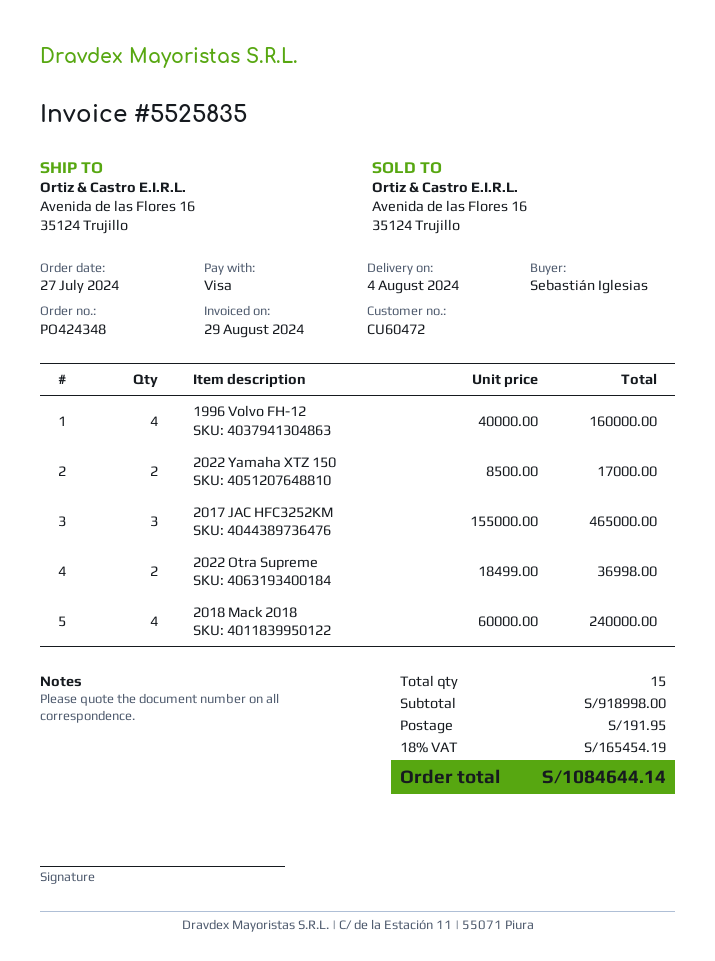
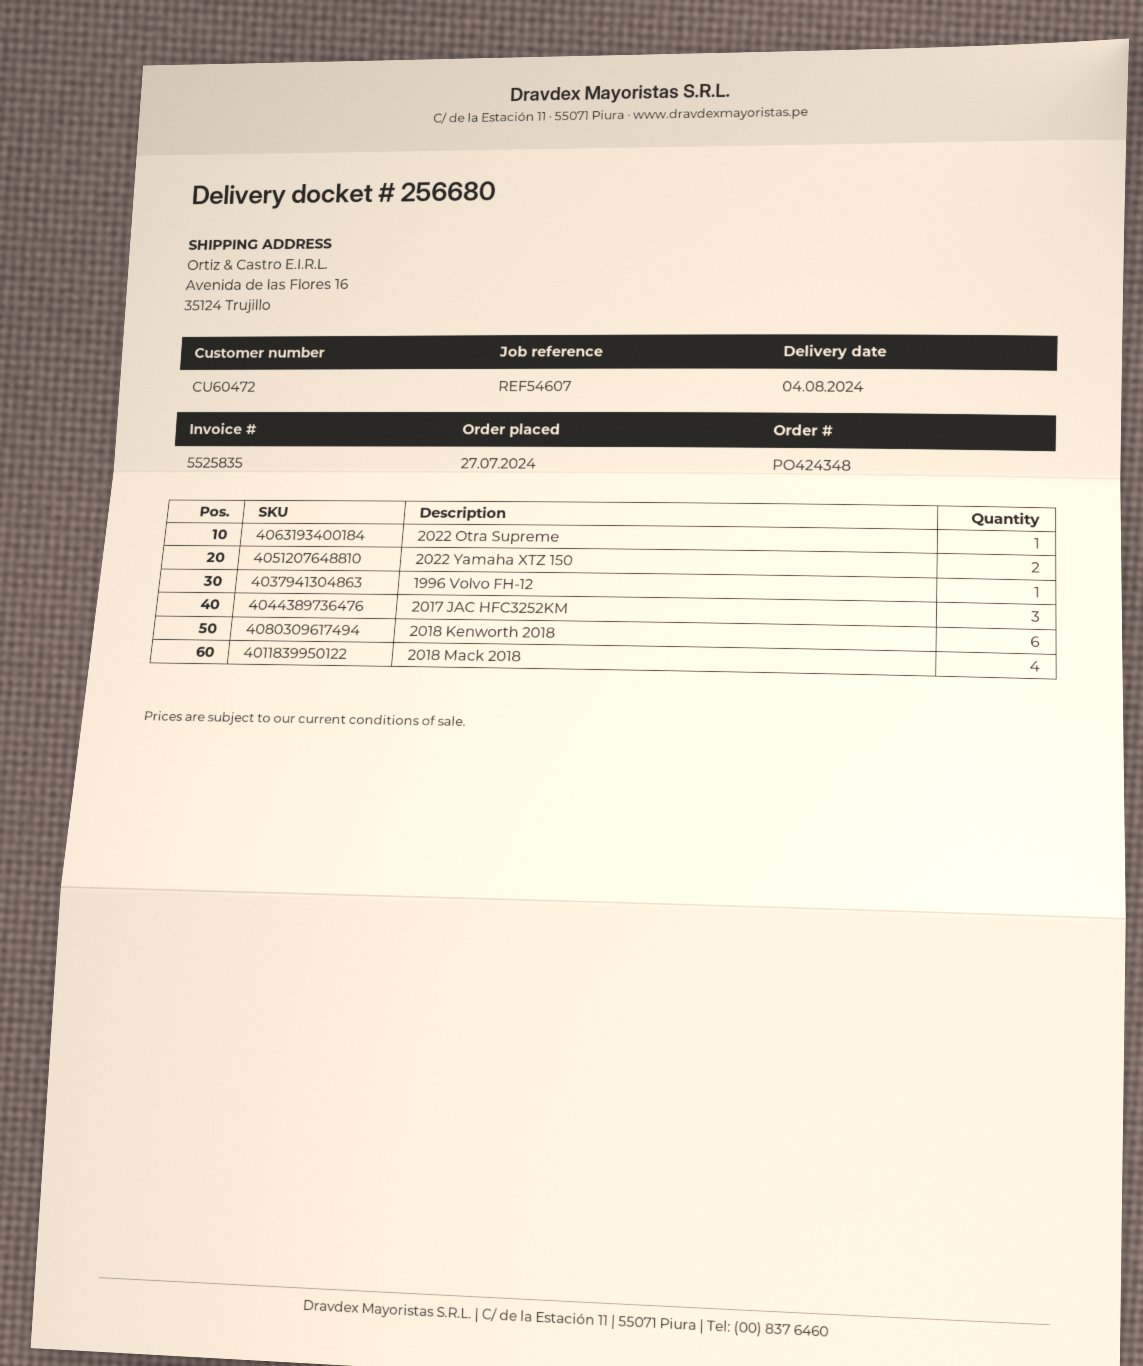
1996 Volvo FH-12: 4 -> 1
2022 Otra Supreme: 2 -> 1
2018 Kenworth 2018: none -> 6

